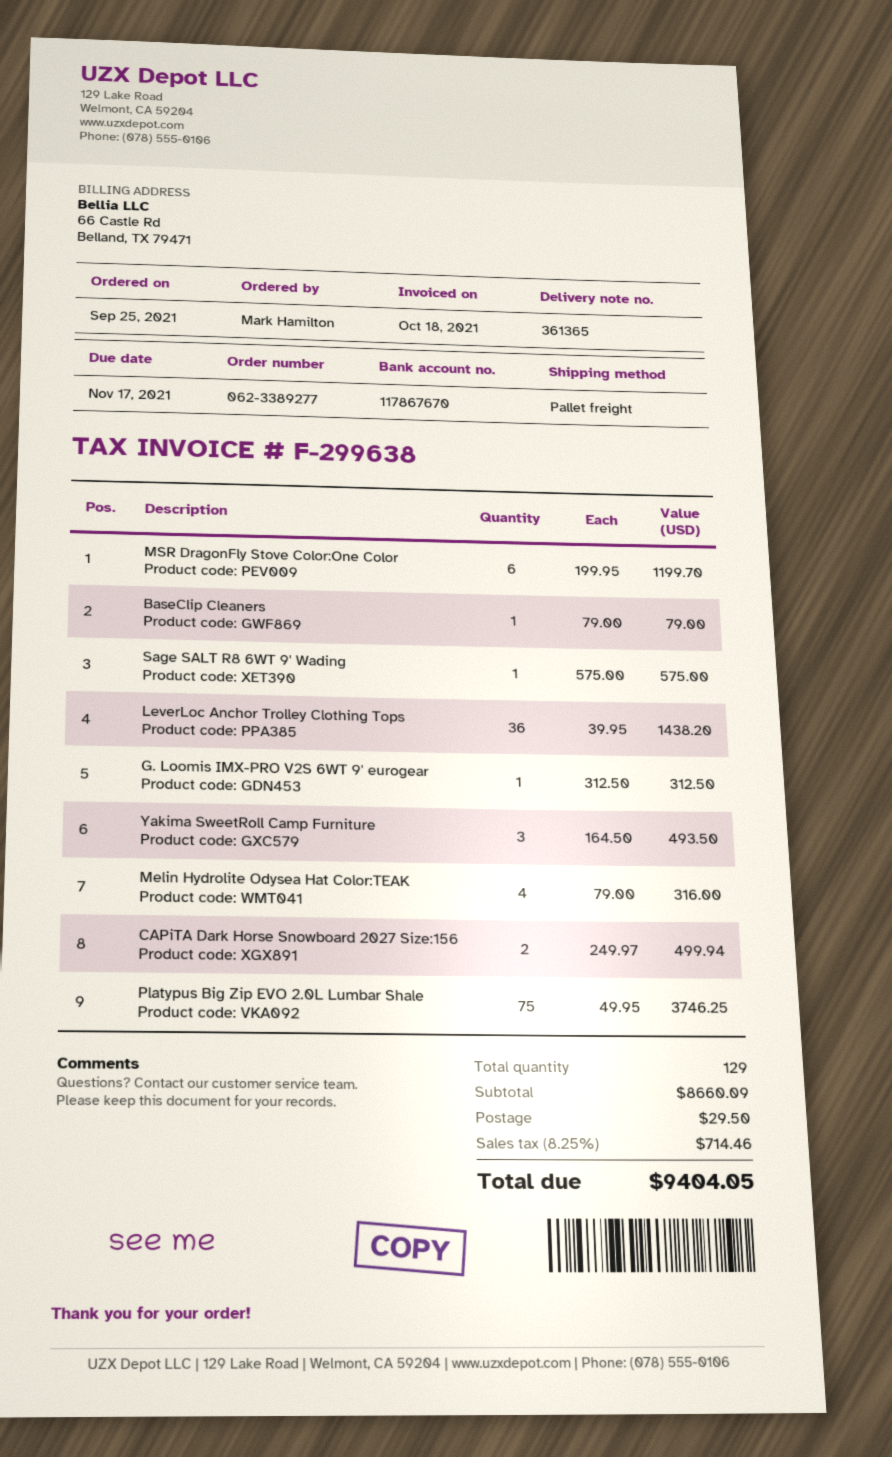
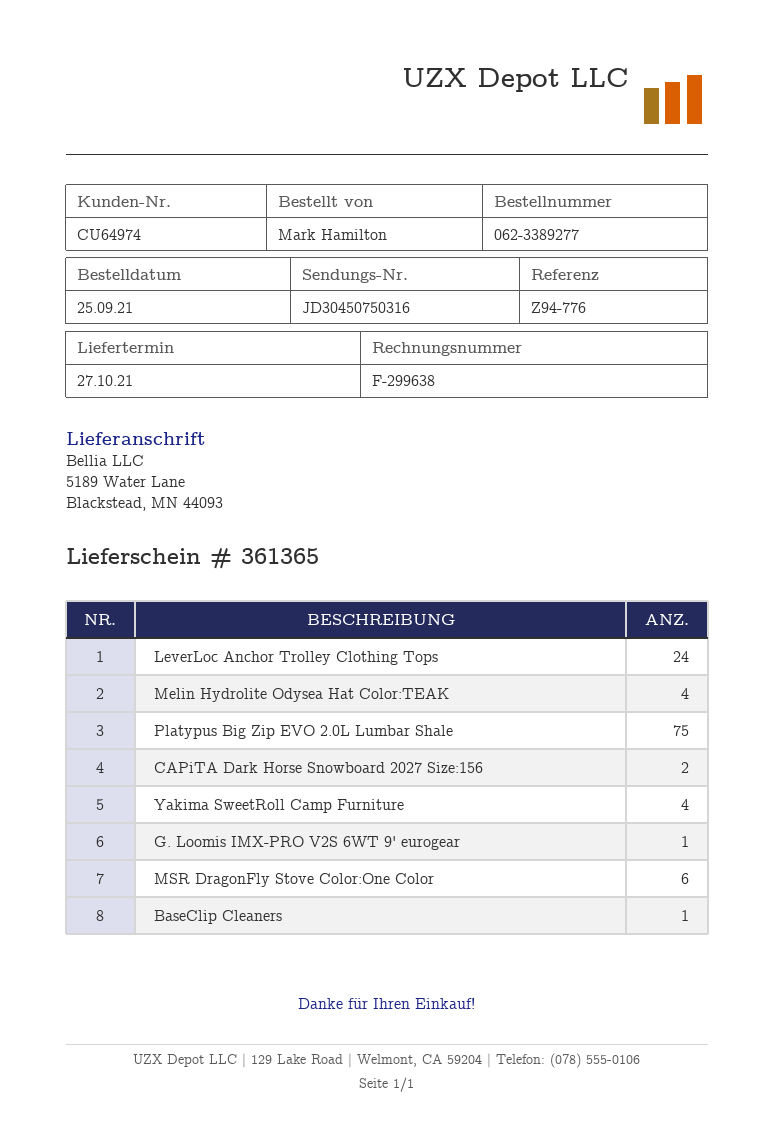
Sage SALT R8 6WT 9' Wading: 1 -> none
LeverLoc Anchor Trolley Clothing Tops: 36 -> 24
Yakima SweetRoll Camp Furniture: 3 -> 4

